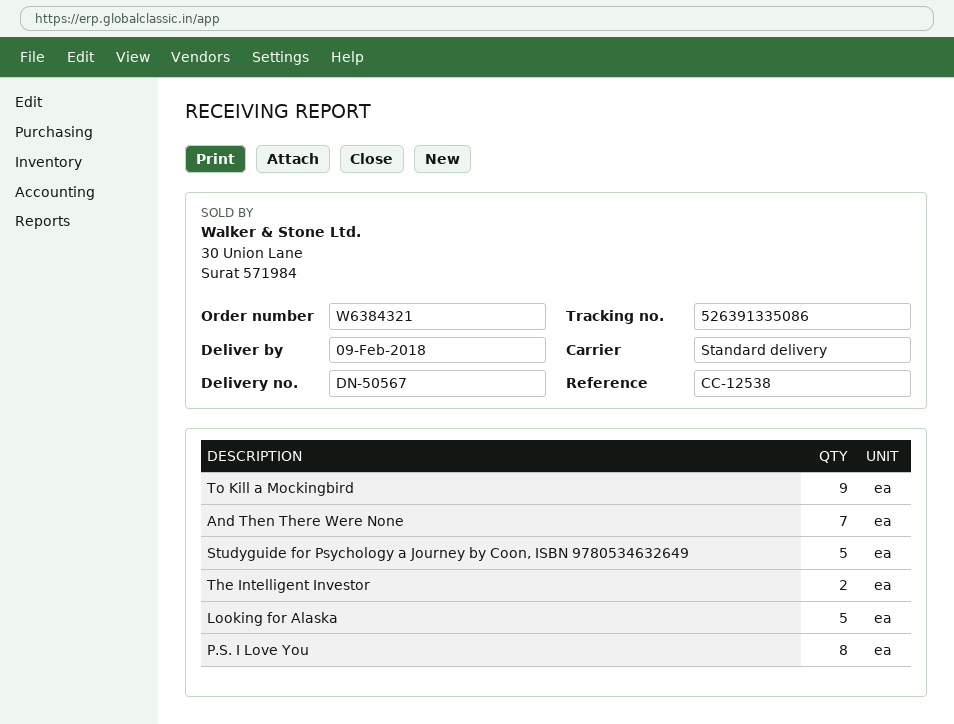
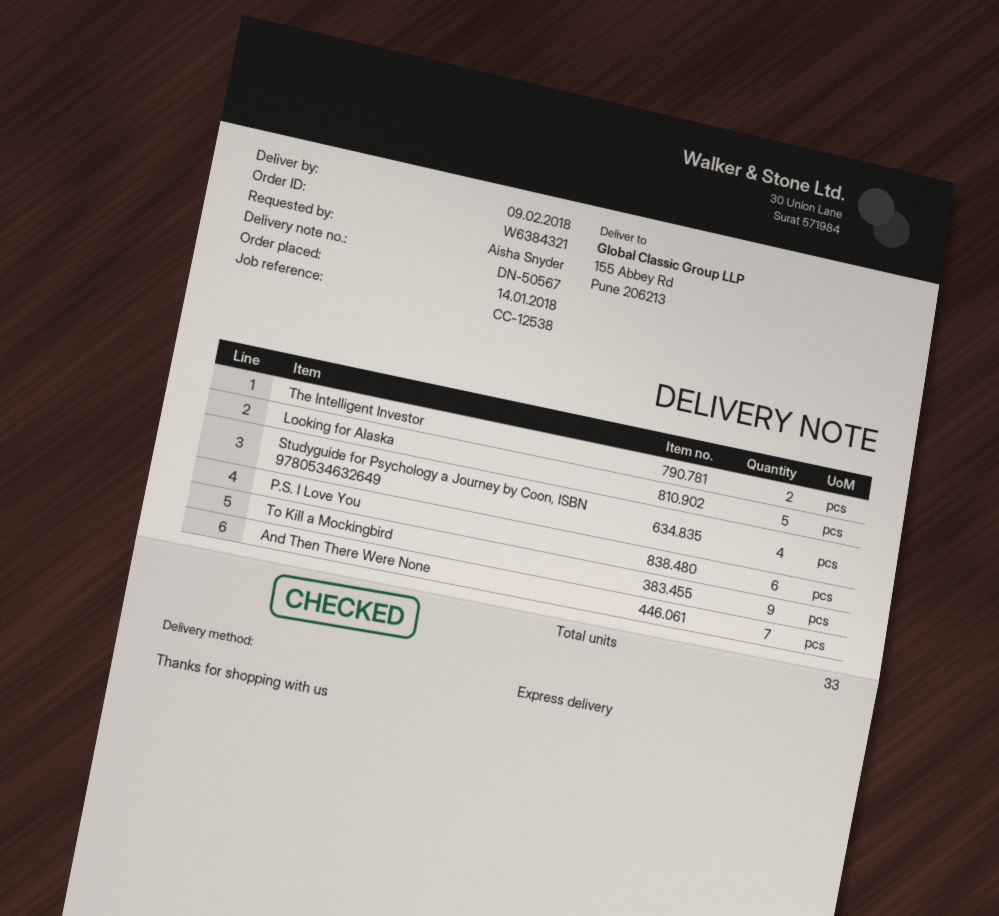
shipping method: standard -> express
Studyguide for Psychology a Journey by Coon, ISBN 9780534632649: 5 -> 4
P.S. I Love You: 8 -> 6

